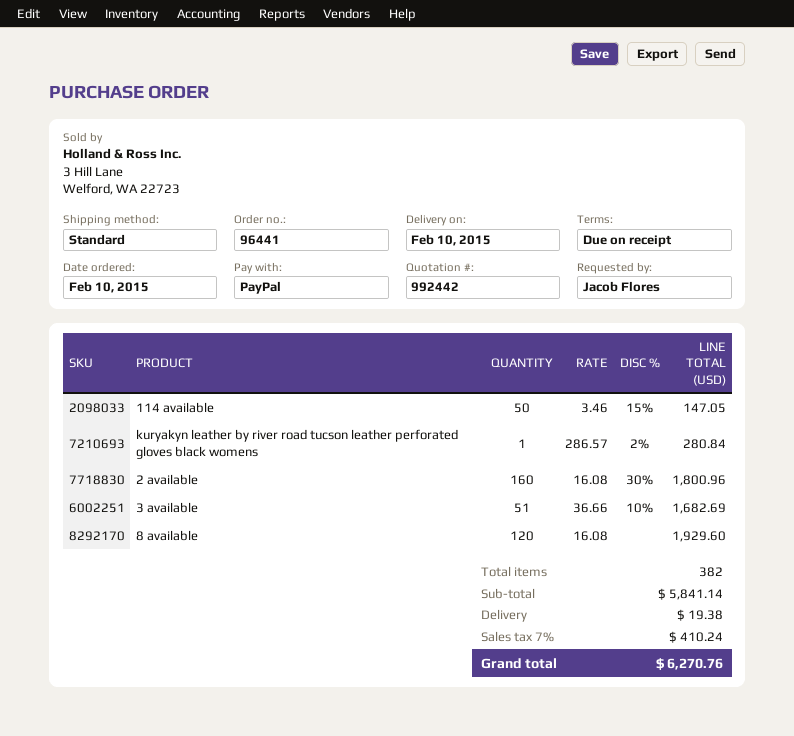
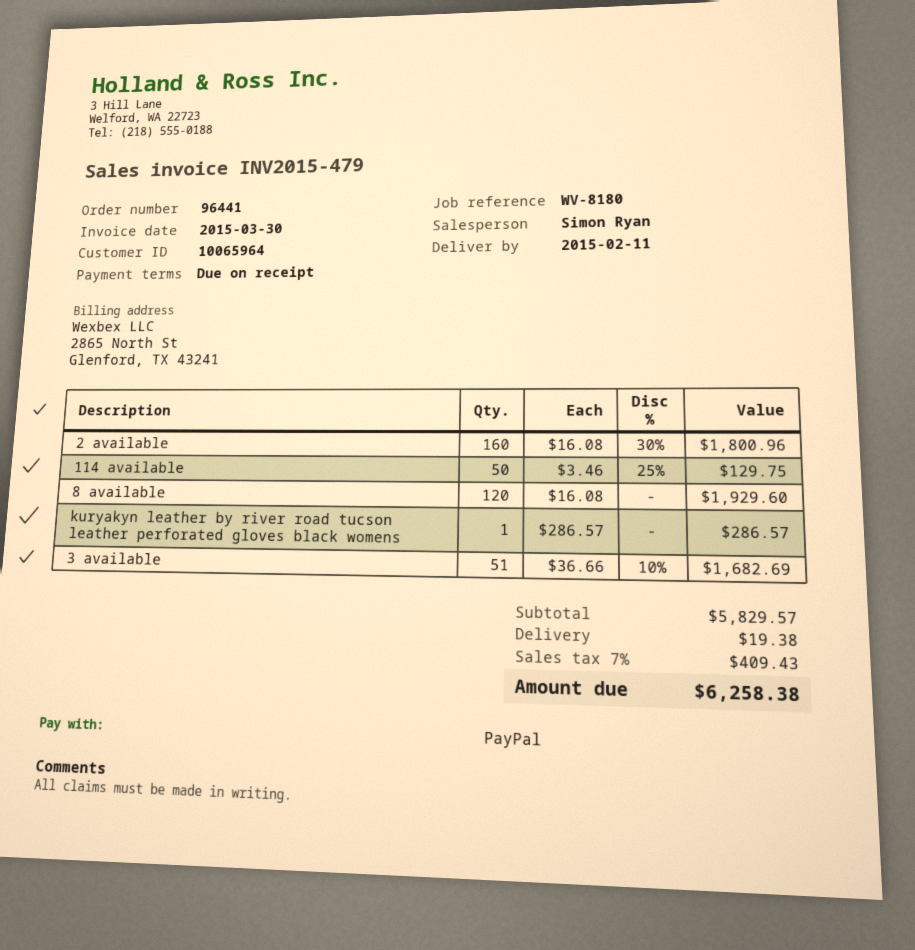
delivery date: 2015-02-10 -> 2015-02-11
114 available: 50 x 3.46 - 15% = 147.05 -> 50 x 3.46 - 25% = 129.75
kuryakyn leather by river road tucson leather perforated gloves black womens: 1 x 286.57 - 2% = 280.84 -> 1 x 286.57 = 286.57
subtotal: 5841.14 -> 5829.57
tax: 7% = 410.24 -> 7% = 409.43
total: 6270.76 -> 6258.38

